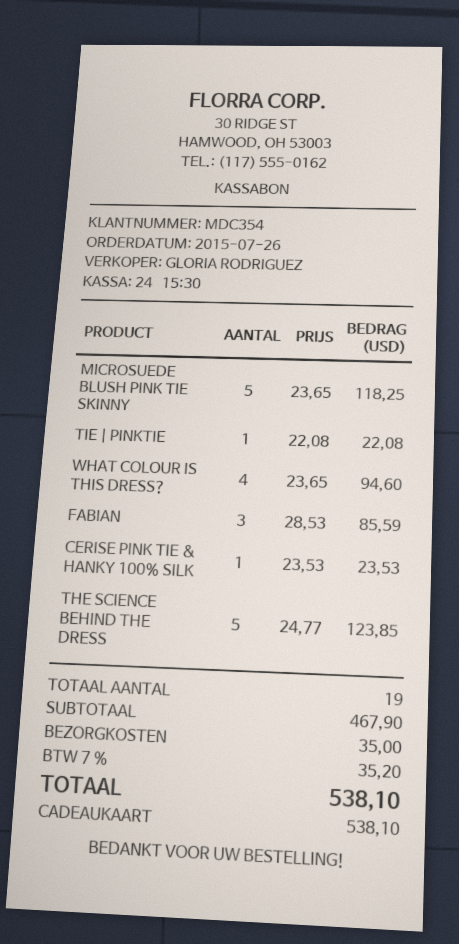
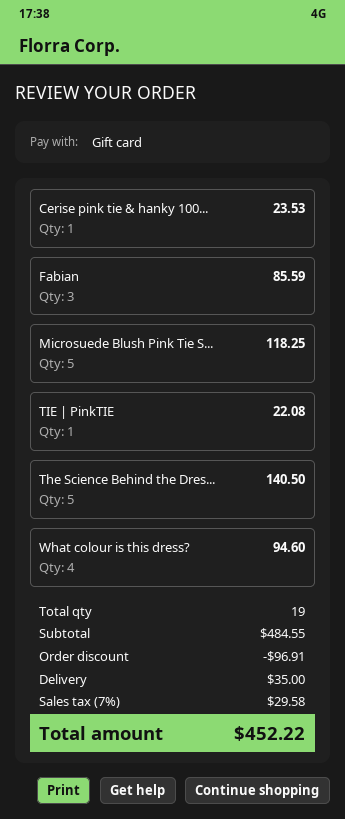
THE SCIENCE BEHIND THE DRESS: 5 for 123.85 -> 5 for 140.50
subtotal: 467.90 -> 484.55
discount: none -> 96.91
tax: 7% = 35.20 -> 7% = 29.58
total: 538.10 -> 452.22

